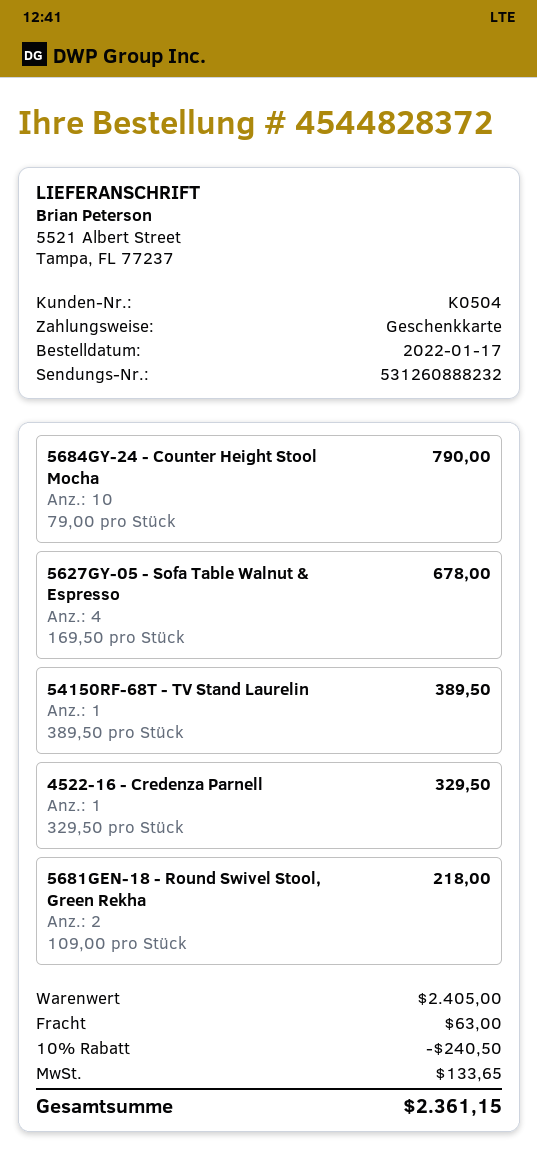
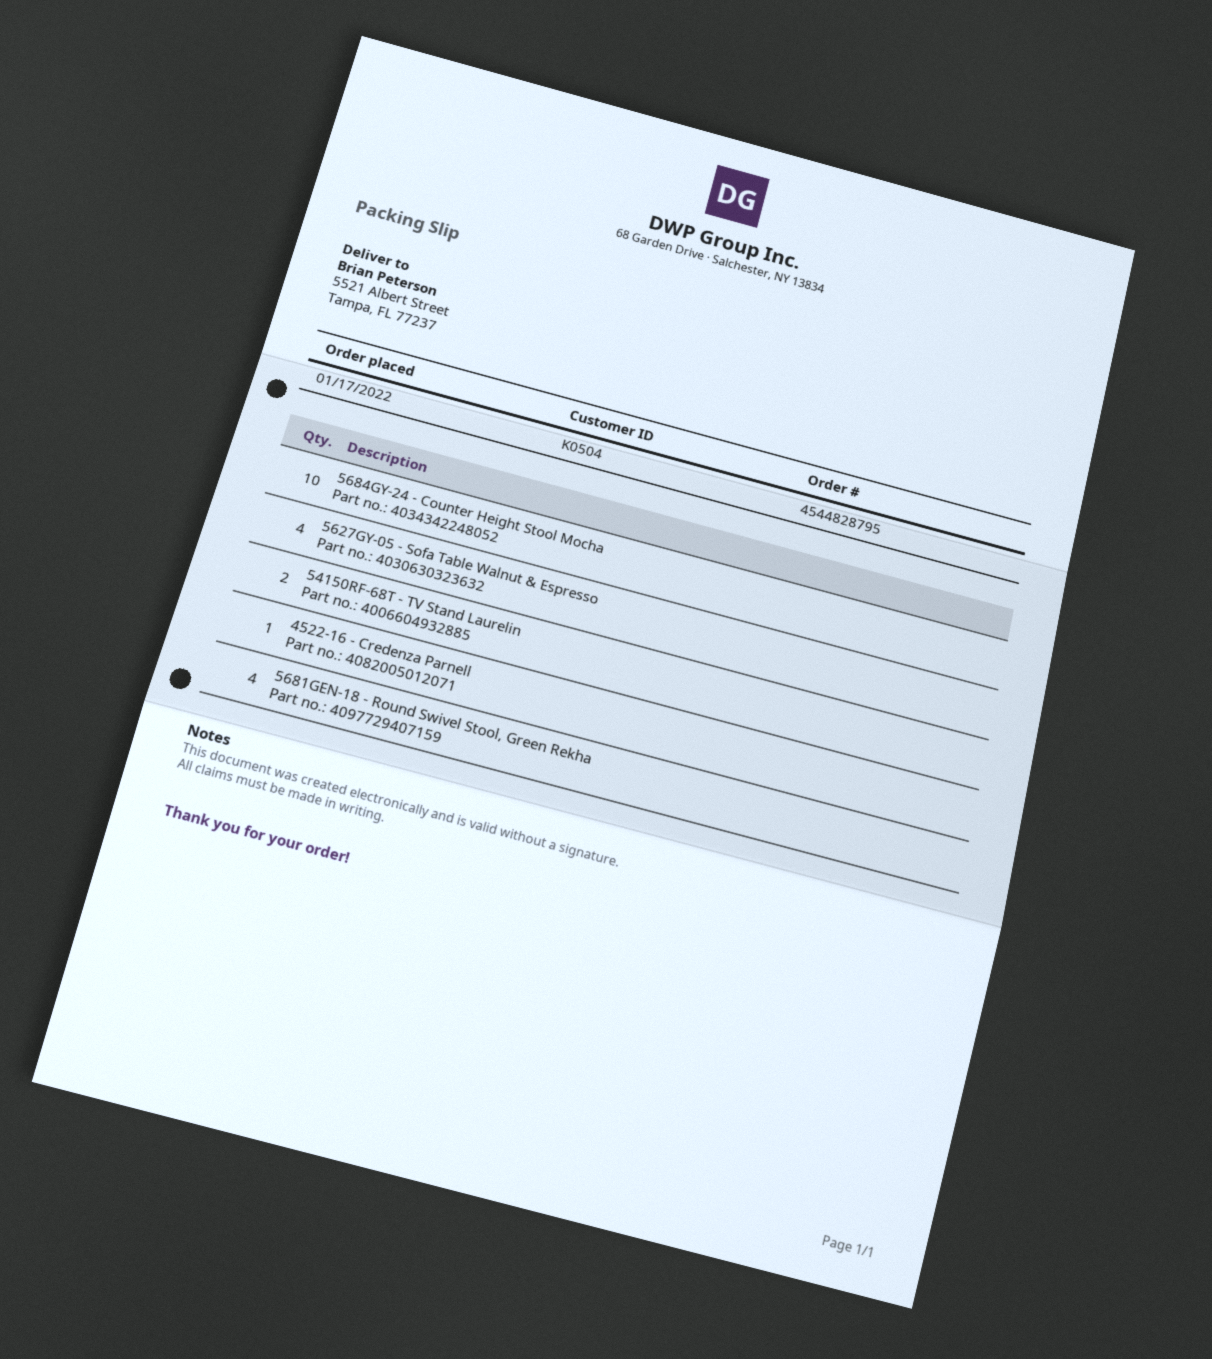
order number: 4544828372 -> 4544828795
54150RF-68T - TV Stand Laurelin: 1 -> 2
5681GEN-18 - Round Swivel Stool, Green Rekha: 2 -> 4

